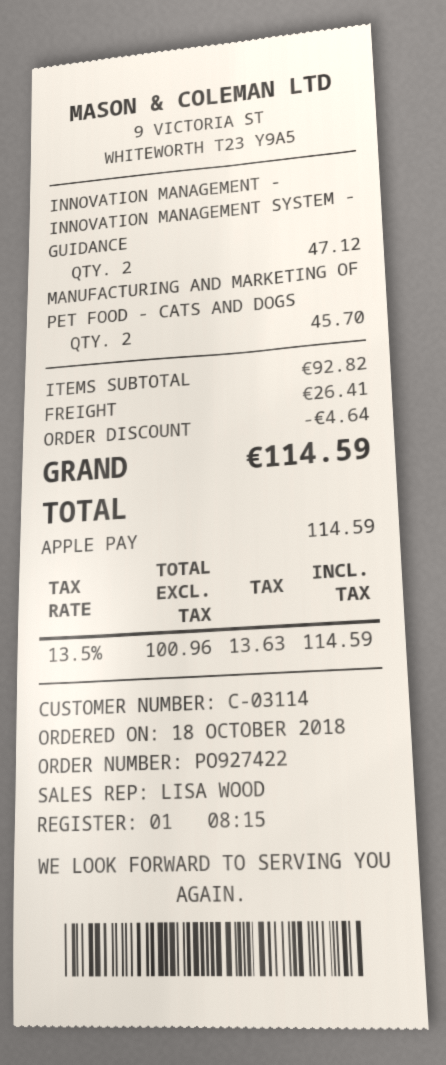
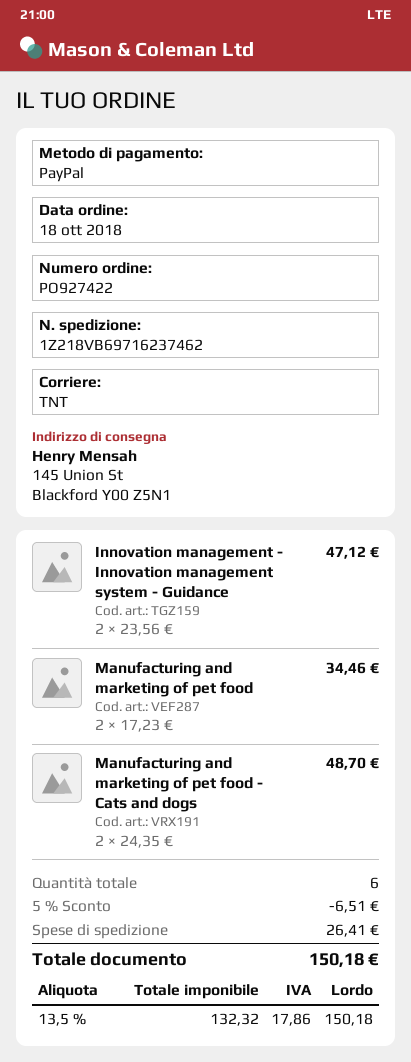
payment method: Apple Pay -> PayPal
MANUFACTURING AND MARKETING OF PET FOOD - CATS AND DOGS: 2 for 45.70 -> 2 for 48.70
Manufacturing and marketing of pet food: none -> 2 for 34.46
discount: 4.64 -> 6.51
net: 100.96 -> 132.32
tax: 13.5% = 13.63 -> 13.5% = 17.86
total: 114.59 -> 150.18

